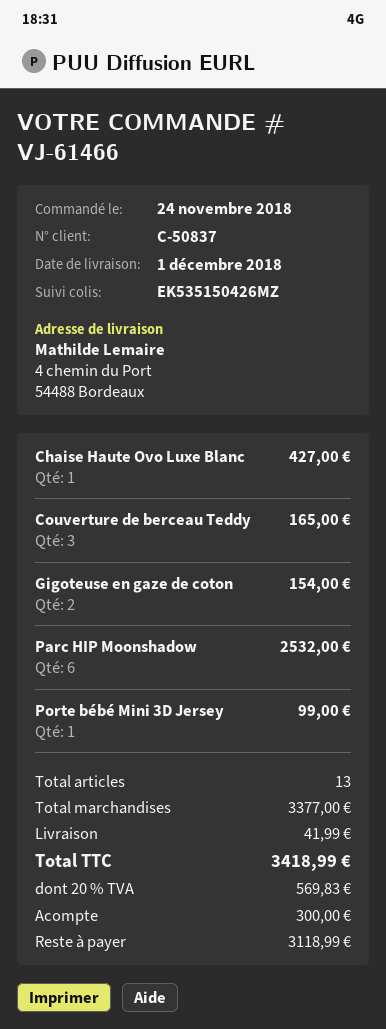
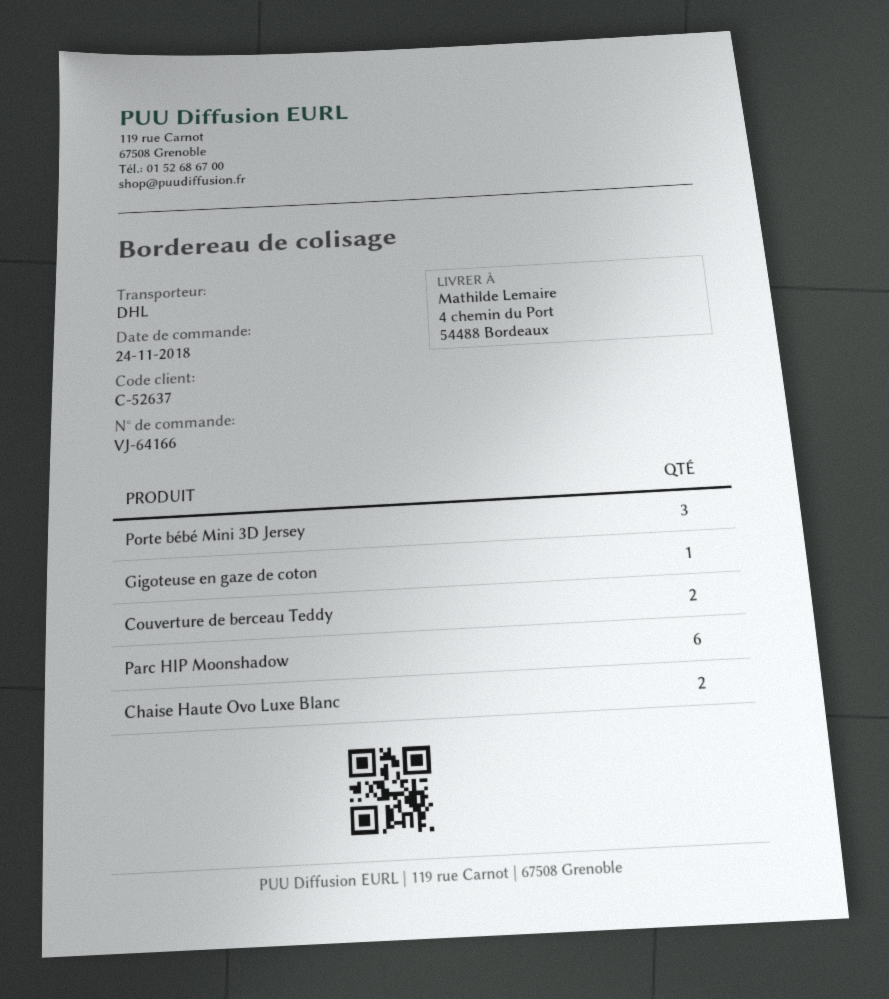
order number: VJ-61466 -> VJ-64166
customer number: C-50837 -> C-52637
Chaise Haute Ovo Luxe Blanc: 1 -> 2
Couverture de berceau Teddy: 3 -> 2
Gigoteuse en gaze de coton: 2 -> 1
Porte bébé Mini 3D Jersey: 1 -> 3

